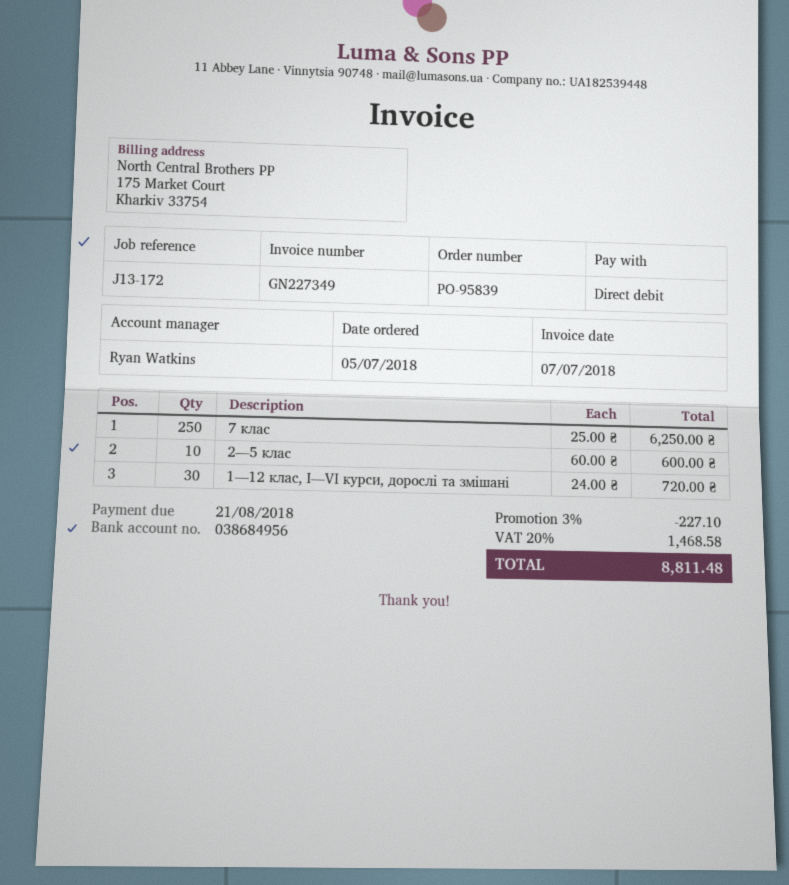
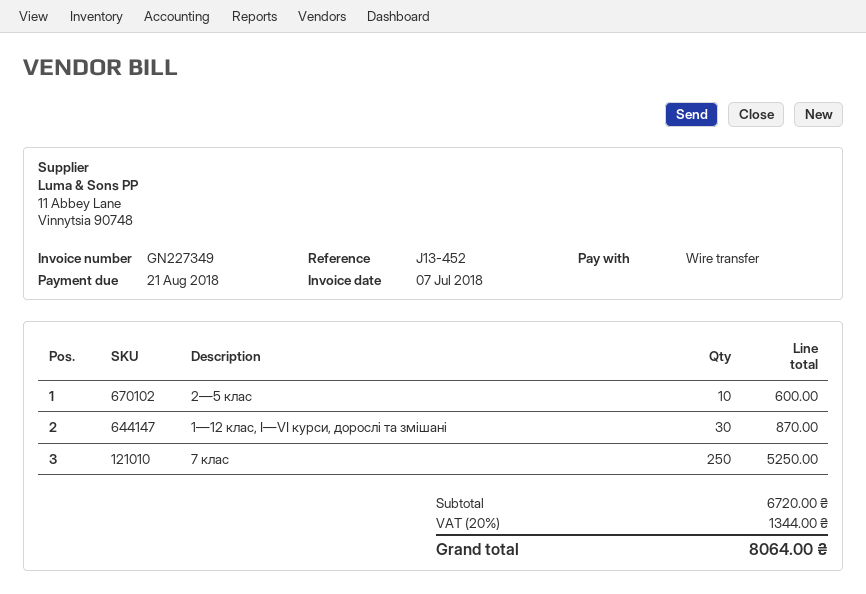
reference: J13-172 -> J13-452
payment method: direct debit -> bank transfer
7 клас: 250 for 6250.00 -> 250 for 5250.00
1—12 клас, I—VI курси, дорослі та змішані: 30 for 720.00 -> 30 for 870.00
discount: 3% = 227.10 -> none
tax: 20% = 1468.58 -> 20% = 1344.00
total: 8811.48 -> 8064.00

